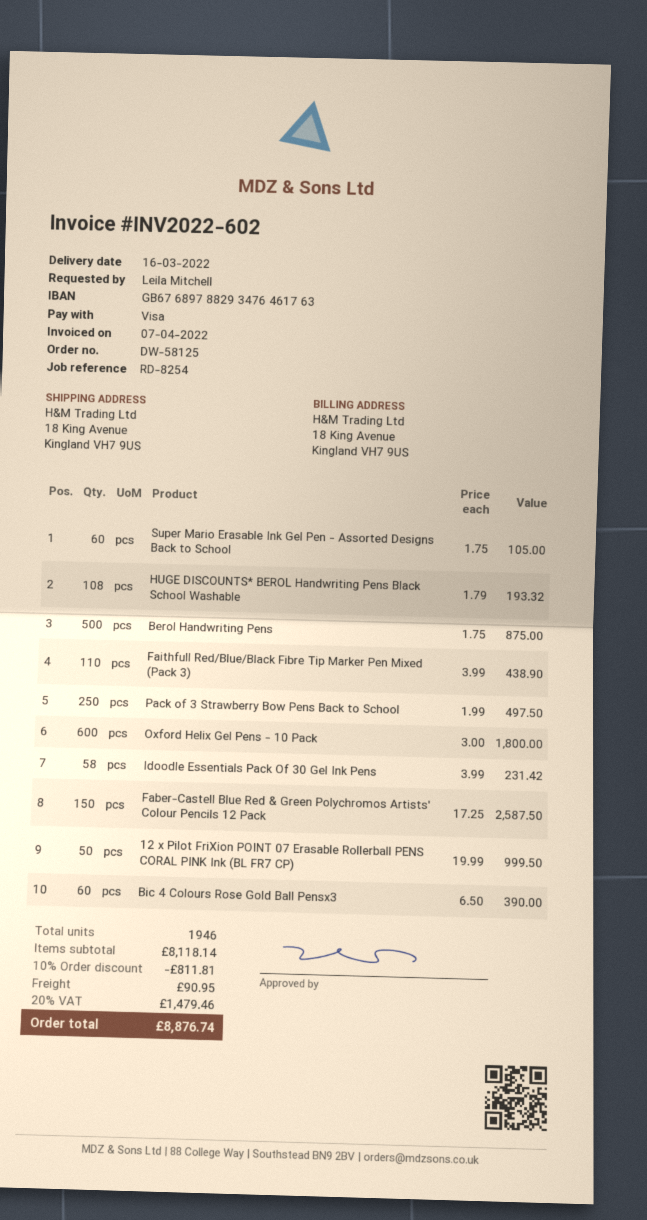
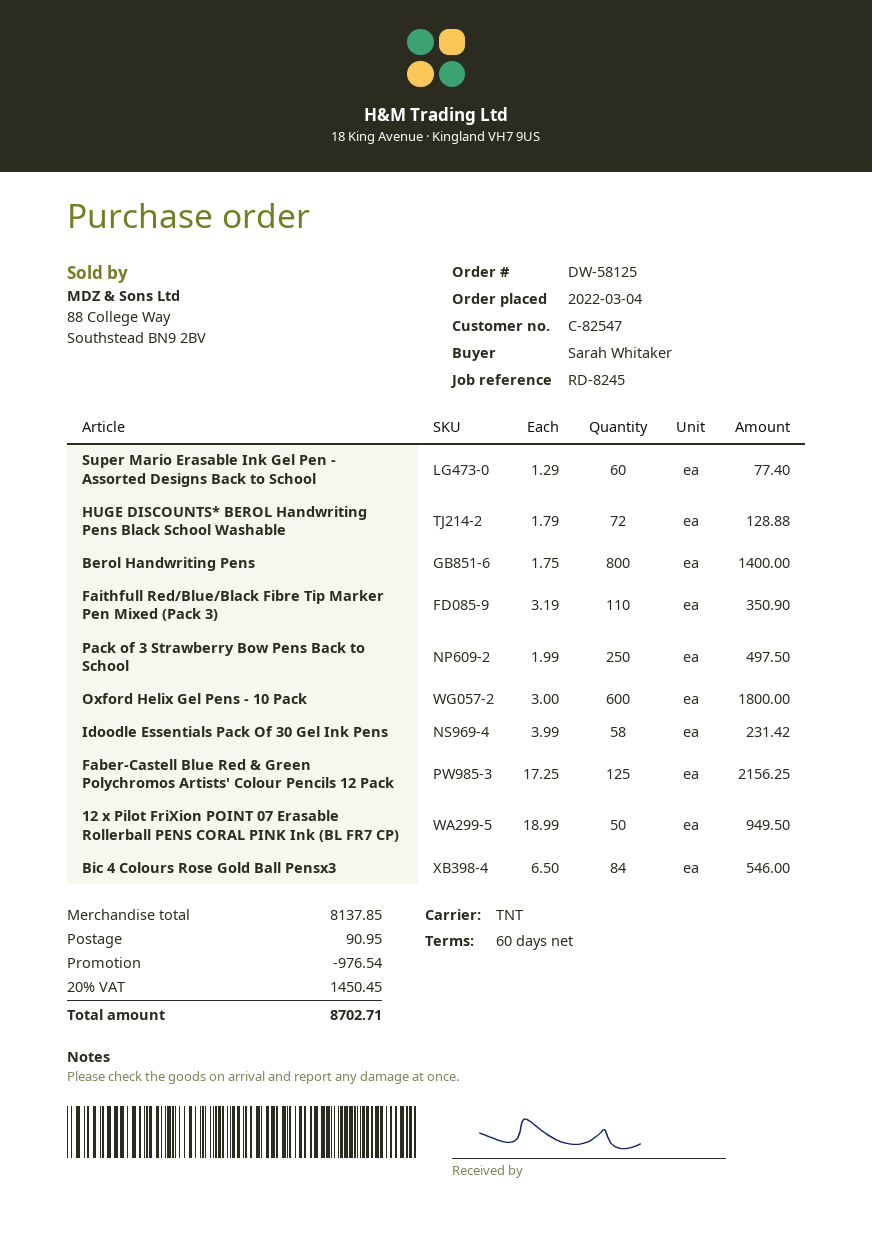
reference: RD-8254 -> RD-8245
ordered by: Leila Mitchell -> Sarah Whitaker
Super Mario Erasable Ink Gel Pen - Assorted Designs Back to School: 60 x 1.75 = 105.00 -> 60 x 1.29 = 77.40
HUGE DISCOUNTS* BEROL Handwriting Pens Black School Washable: 108 x 1.79 = 193.32 -> 72 x 1.79 = 128.88
Berol Handwriting Pens: 500 x 1.75 = 875.00 -> 800 x 1.75 = 1400.00
Faithfull Red/Blue/Black Fibre Tip Marker Pen Mixed (Pack 3): 110 x 3.99 = 438.90 -> 110 x 3.19 = 350.90
Faber-Castell Blue Red & Green Polychromos Artists' Colour Pencils 12 Pack: 150 x 17.25 = 2587.50 -> 125 x 17.25 = 2156.25
12 x Pilot FriXion POINT 07 Erasable Rollerball PENS CORAL PINK Ink (BL FR7 CP): 50 x 19.99 = 999.50 -> 50 x 18.99 = 949.50
Bic 4 Colours Rose Gold Ball Pensx3: 60 x 6.50 = 390.00 -> 84 x 6.50 = 546.00
subtotal: 8118.14 -> 8137.85
discount: 811.81 -> 976.54
tax: 20% = 1479.46 -> 20% = 1450.45
total: 8876.74 -> 8702.71

